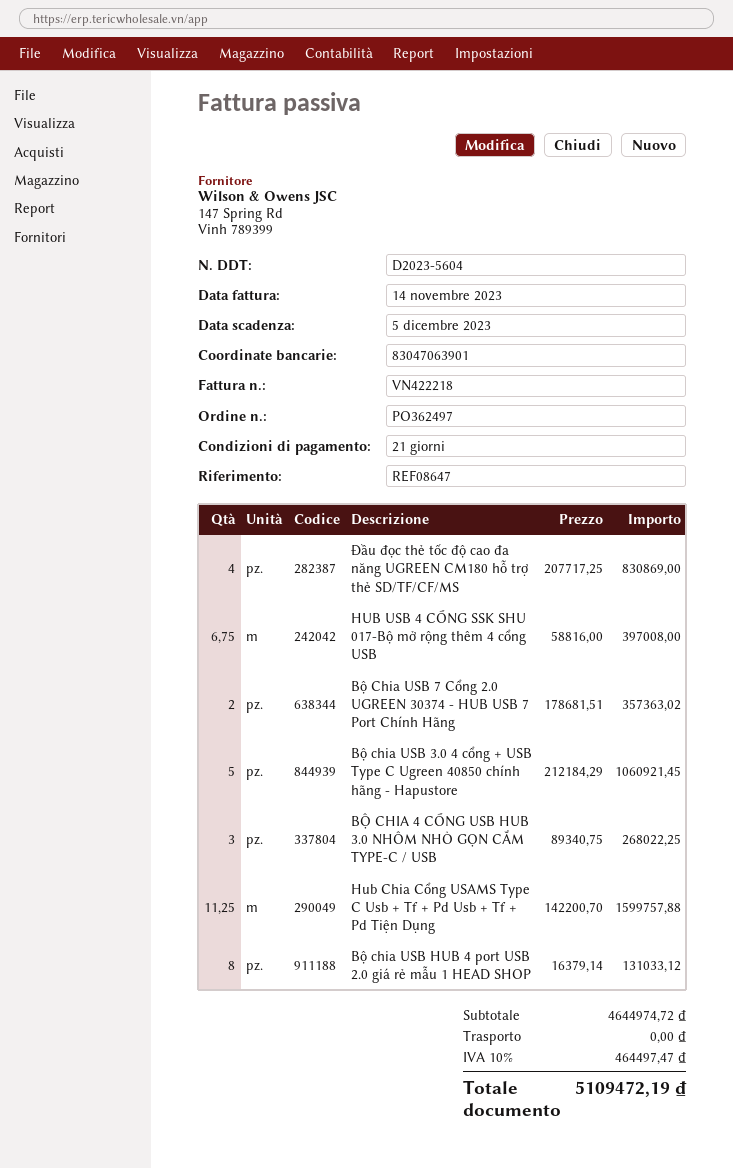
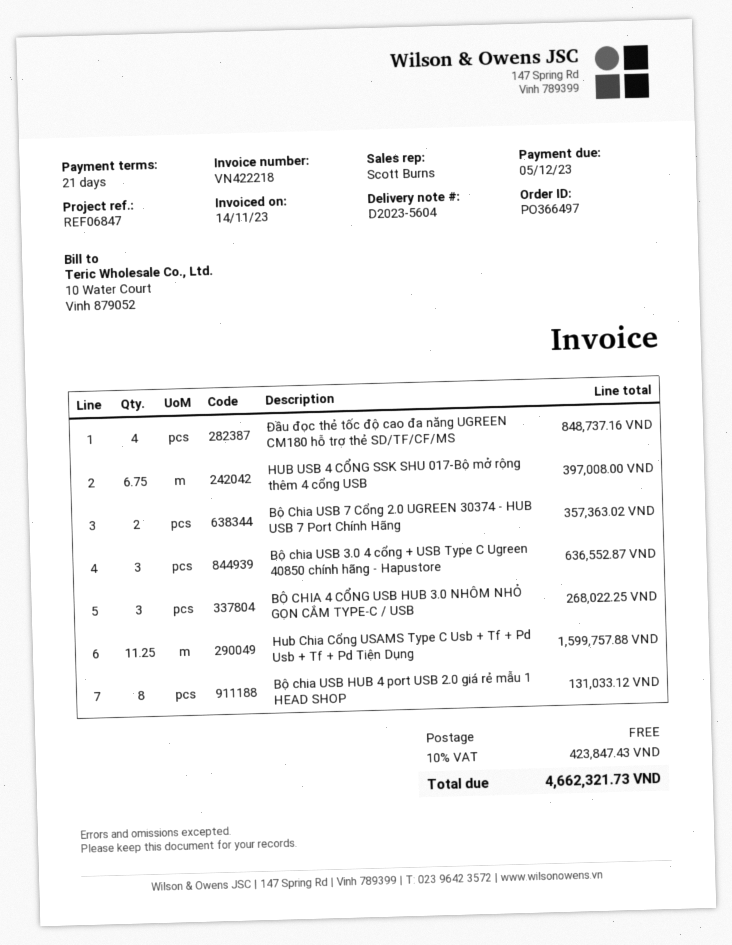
order number: PO362497 -> PO366497
reference: REF08647 -> REF06847
Đầu đọc thẻ tốc độ cao đa năng UGREEN CM180 hỗ trợ thẻ SD/TF/CF/MS: 4 for 830869.00 -> 4 for 848737.16
Bộ chia USB 3.0 4 cổng + USB Type C Ugreen 40850 chính hãng - Hapustore: 5 for 1060921.45 -> 3 for 636552.87
tax: 10% = 464497.47 -> 10% = 423847.43
total: 5109472.19 -> 4662321.73

